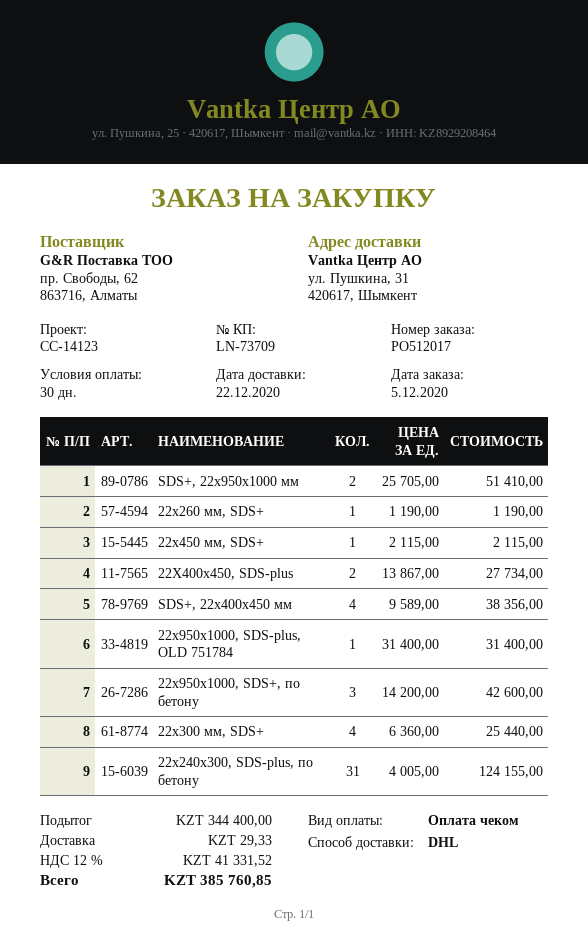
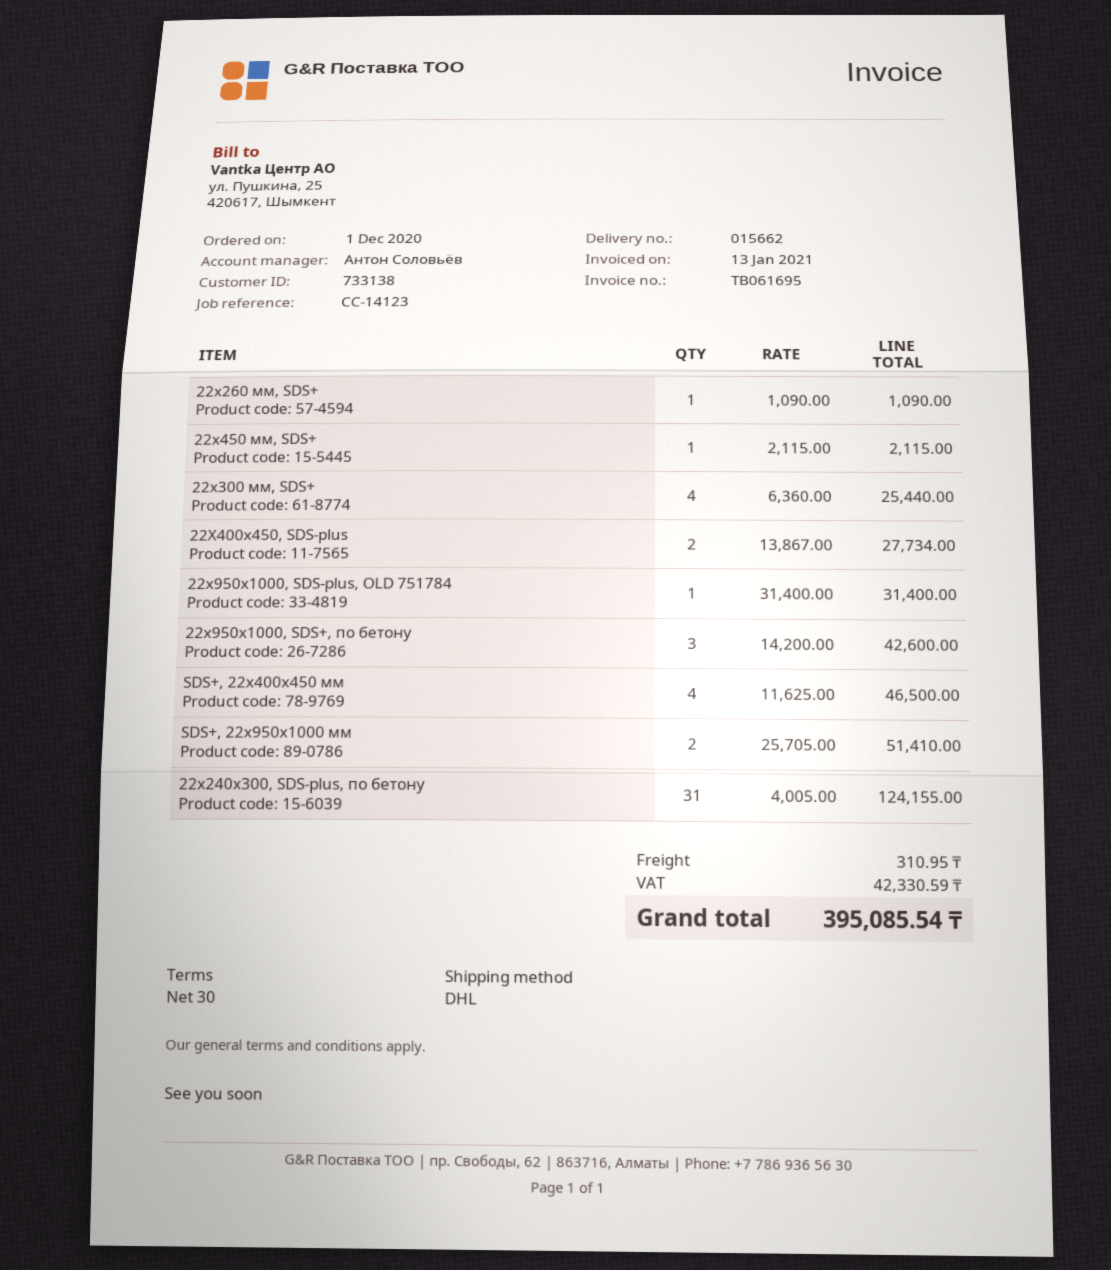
order date: 2020-12-05 -> 2020-12-01
22x260 мм, SDS+: 1 x 1190.00 = 1190.00 -> 1 x 1090.00 = 1090.00
SDS+, 22x400x450 мм: 4 x 9589.00 = 38356.00 -> 4 x 11625.00 = 46500.00
shipping: 29.33 -> 310.95
tax: 41331.52 -> 42330.59
total: 385760.85 -> 395085.54

